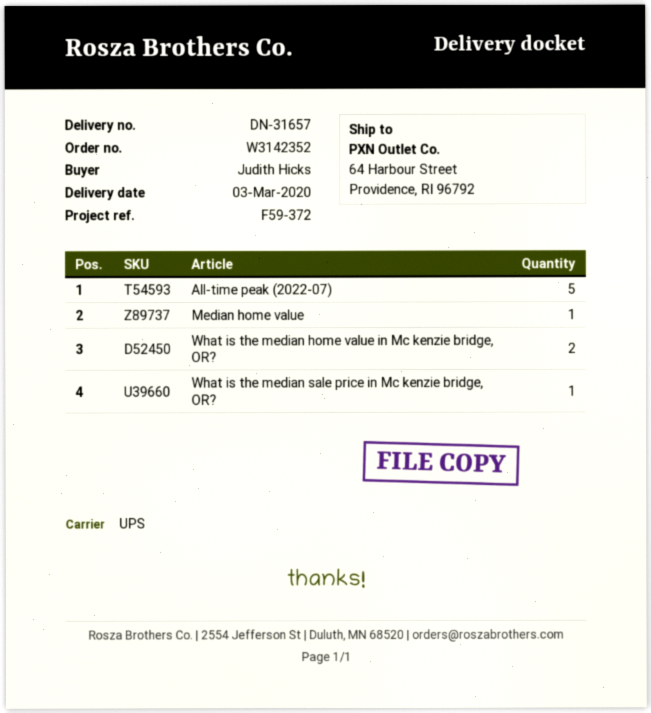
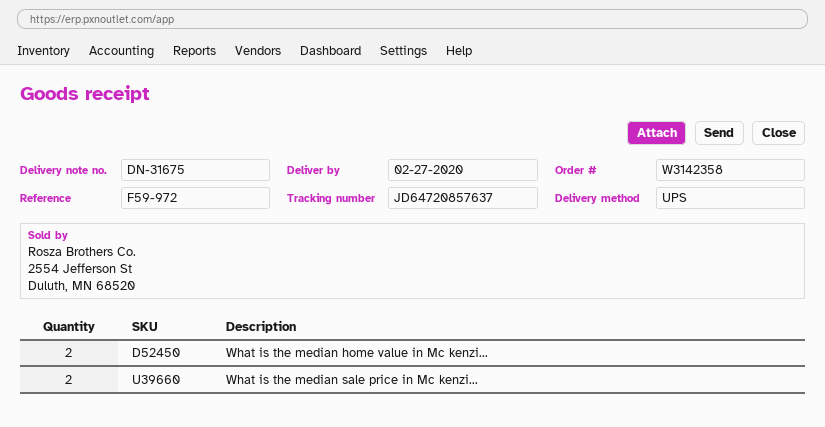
order number: W3142352 -> W3142358
delivery note number: DN-31657 -> DN-31675
delivery date: 2020-03-03 -> 2020-02-27
reference: F59-372 -> F59-972
All-time peak (2022-07): 5 -> none
Median home value: 1 -> none
What is the median sale price in Mc kenzie bridge, OR?: 1 -> 2

